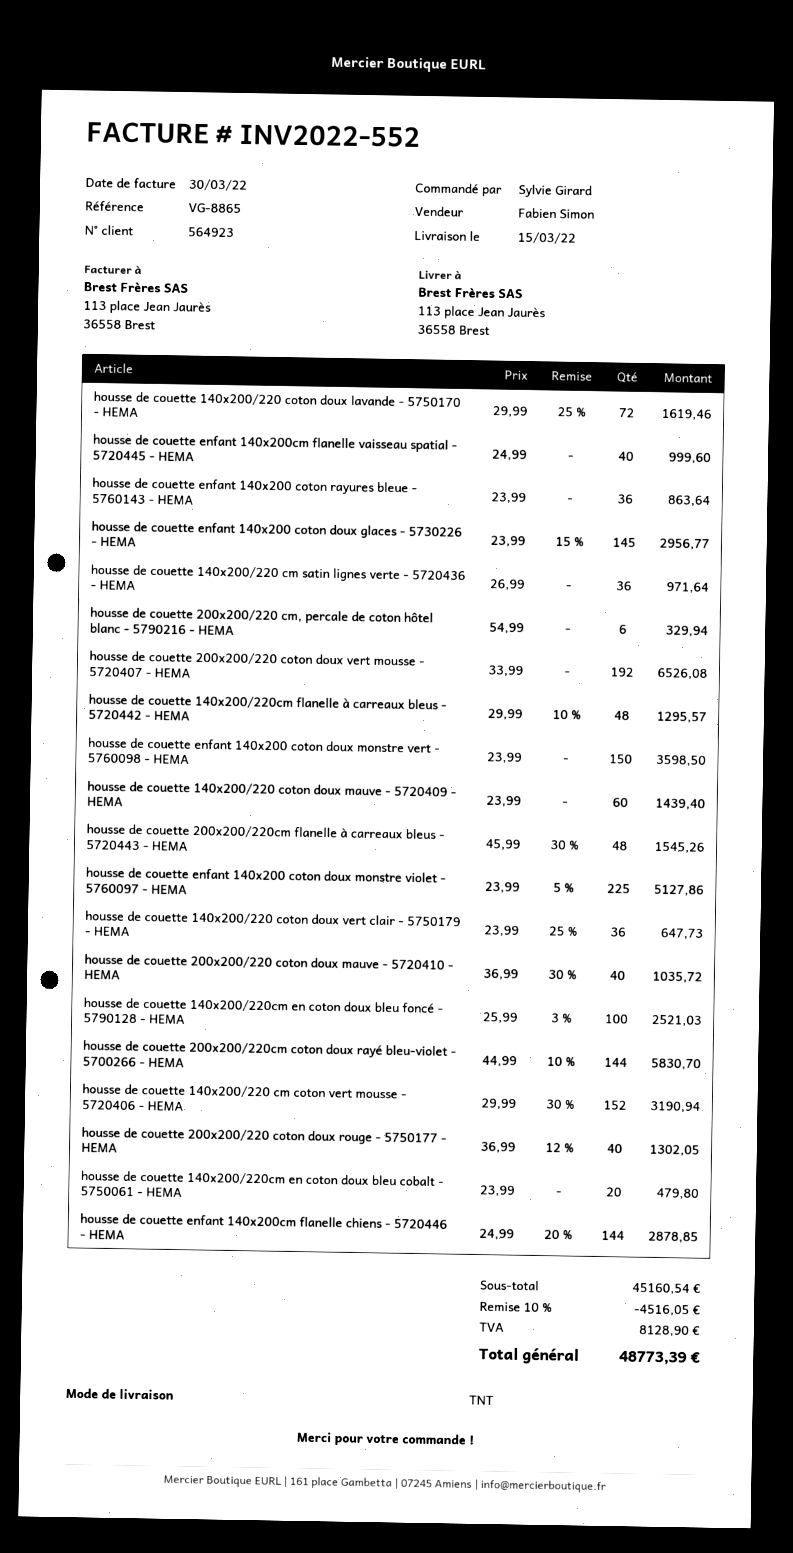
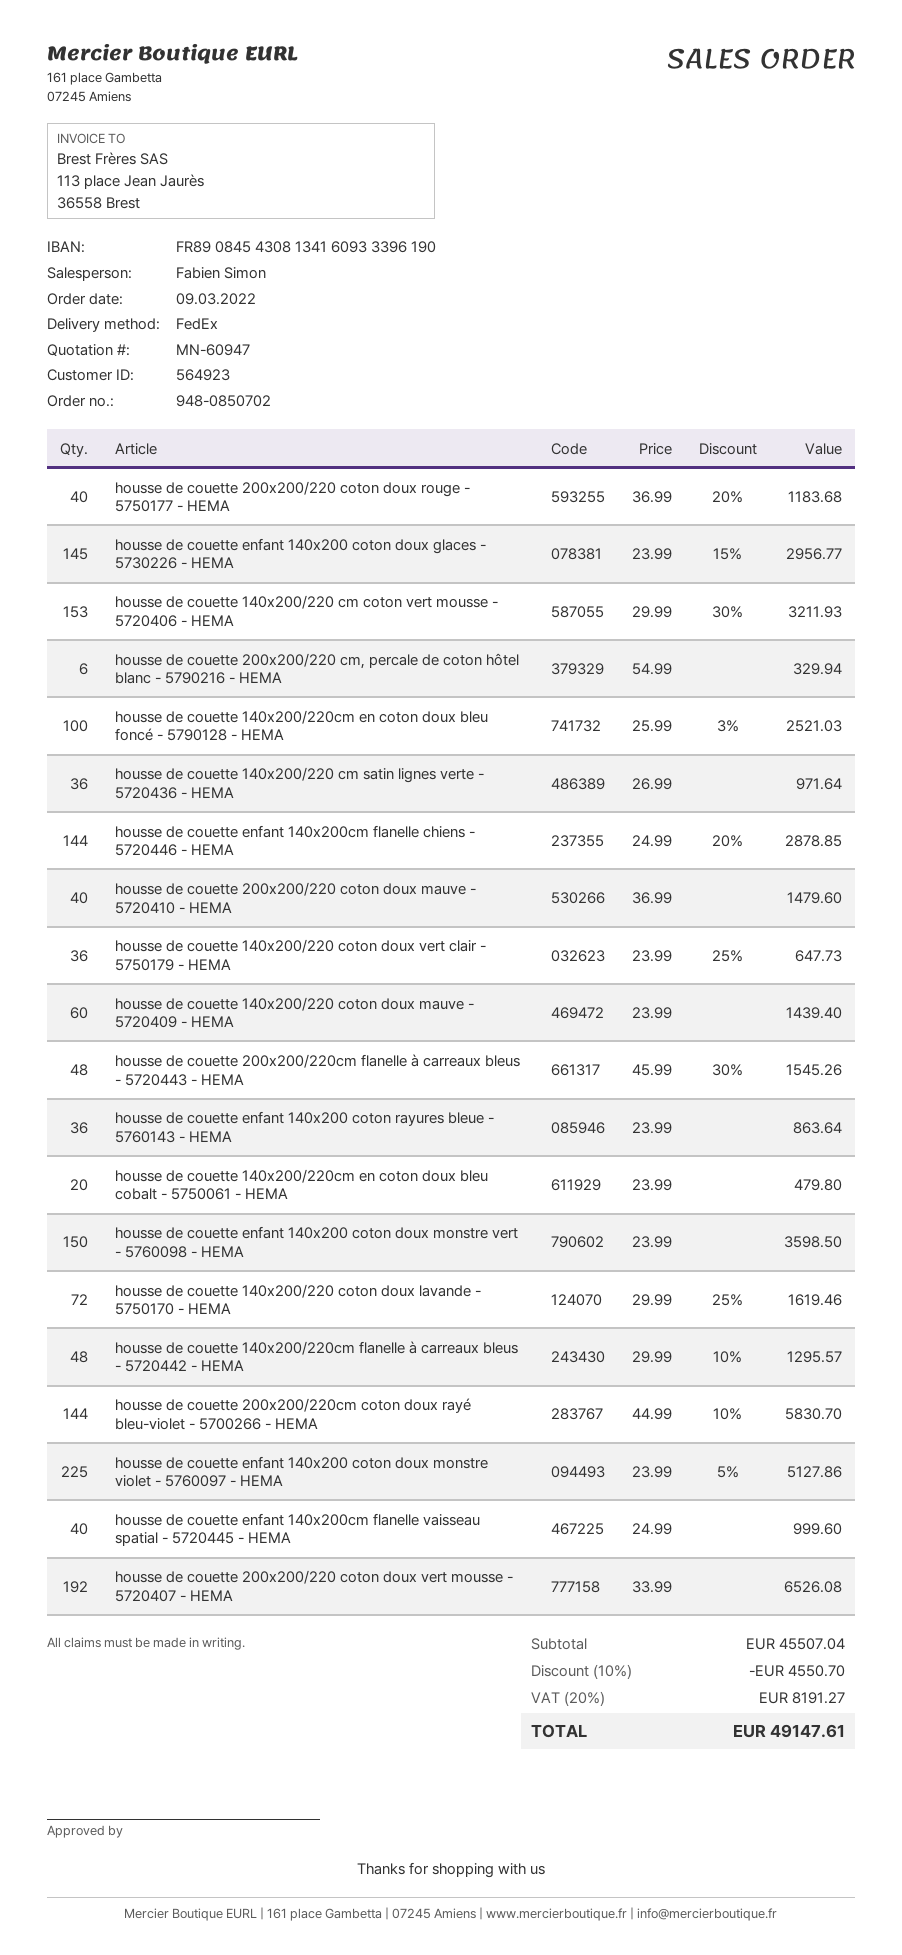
shipping method: TNT -> FedEx
housse de couette 200x200/220 coton doux mauve - 5720410 - HEMA: 40 x 36.99 - 30% = 1035.72 -> 40 x 36.99 = 1479.60
housse de couette 140x200/220 cm coton vert mousse - 5720406 - HEMA: 152 x 29.99 - 30% = 3190.94 -> 153 x 29.99 - 30% = 3211.93
housse de couette 200x200/220 coton doux rouge - 5750177 - HEMA: 40 x 36.99 - 12% = 1302.05 -> 40 x 36.99 - 20% = 1183.68
subtotal: 45160.54 -> 45507.04
discount: 10% = 4516.05 -> 10% = 4550.70
tax: 8128.90 -> 8191.27
total: 48773.39 -> 49147.61

